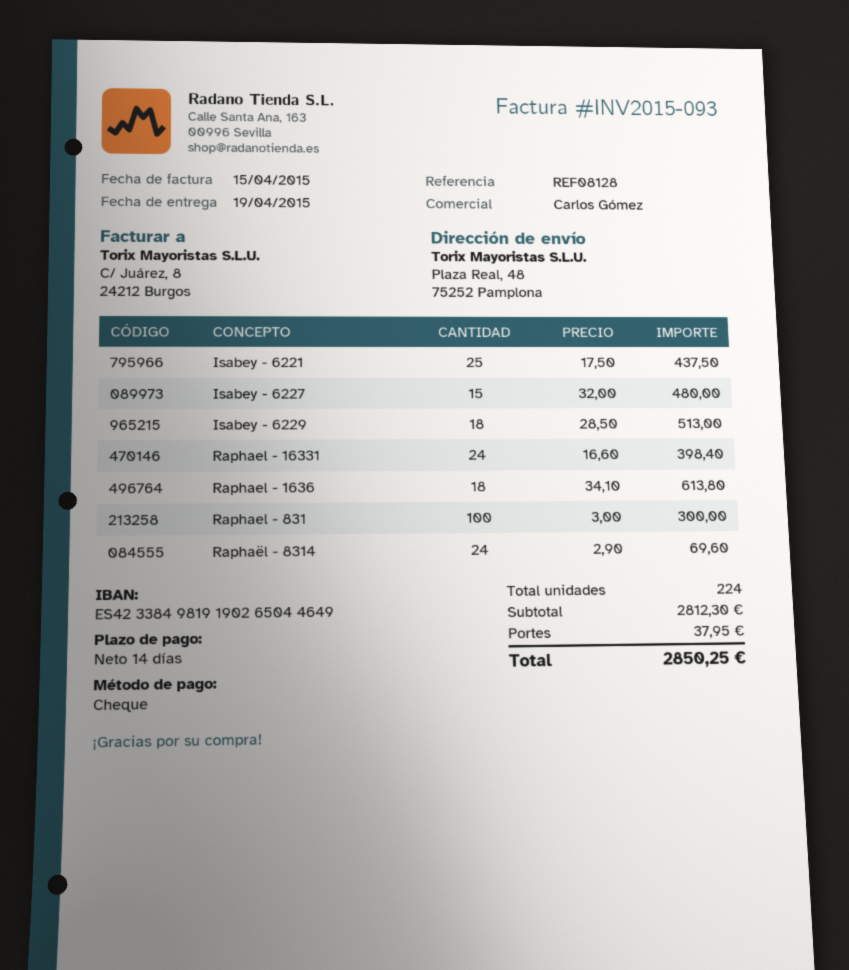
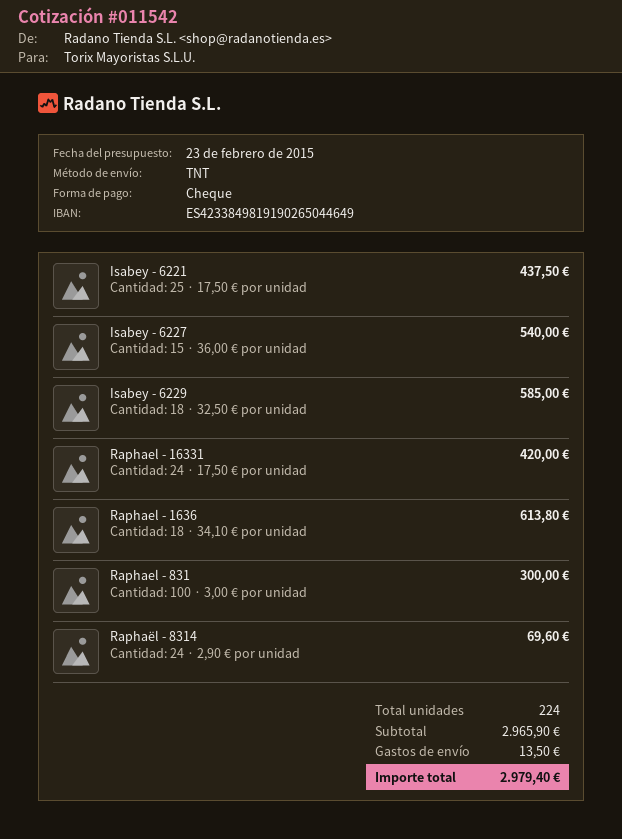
Isabey - 6227: 15 x 32.00 = 480.00 -> 15 x 36.00 = 540.00
Isabey - 6229: 18 x 28.50 = 513.00 -> 18 x 32.50 = 585.00
Raphael - 16331: 24 x 16.60 = 398.40 -> 24 x 17.50 = 420.00
subtotal: 2812.30 -> 2965.90
shipping: 37.95 -> 13.50
total: 2850.25 -> 2979.40

